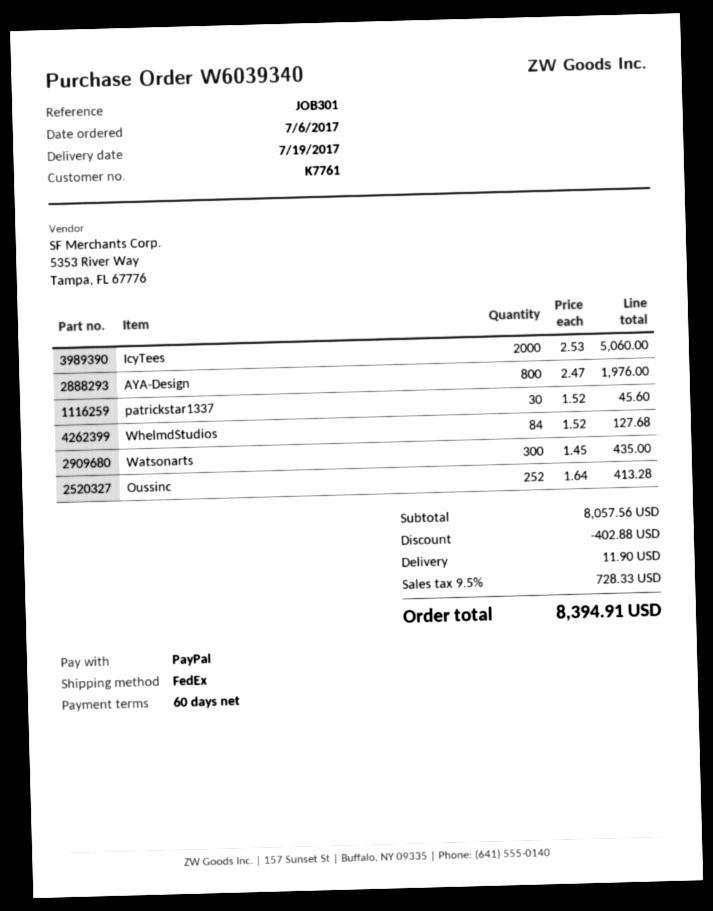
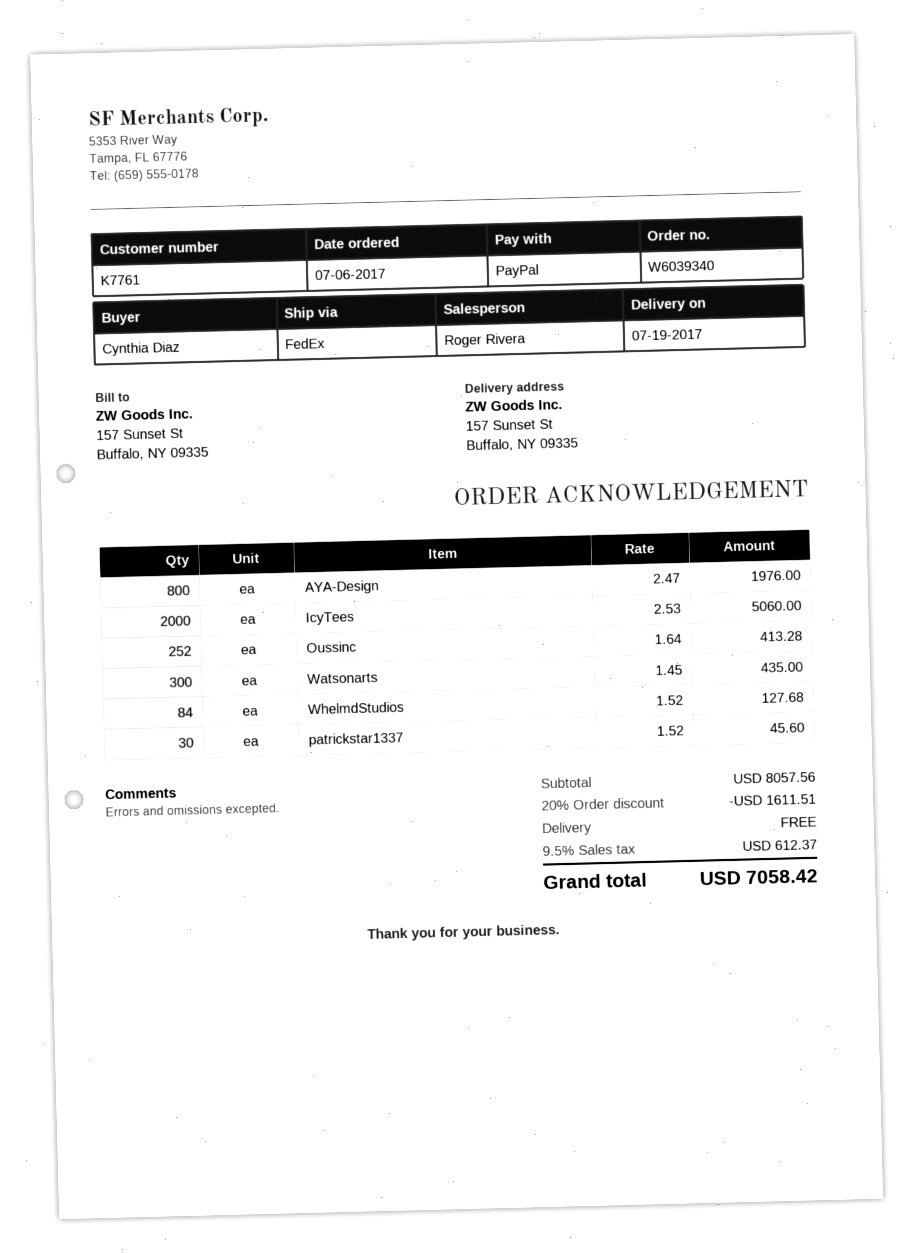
discount: 402.88 -> 1611.51
shipping: 11.90 -> 0.00
tax: 9.5% = 728.33 -> 9.5% = 612.37
total: 8394.91 -> 7058.42

